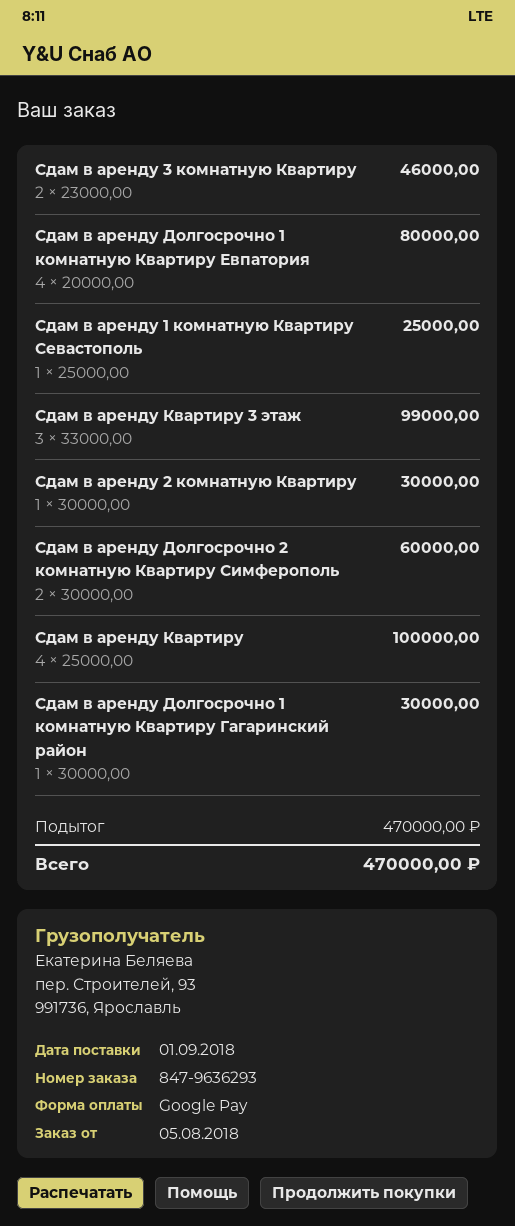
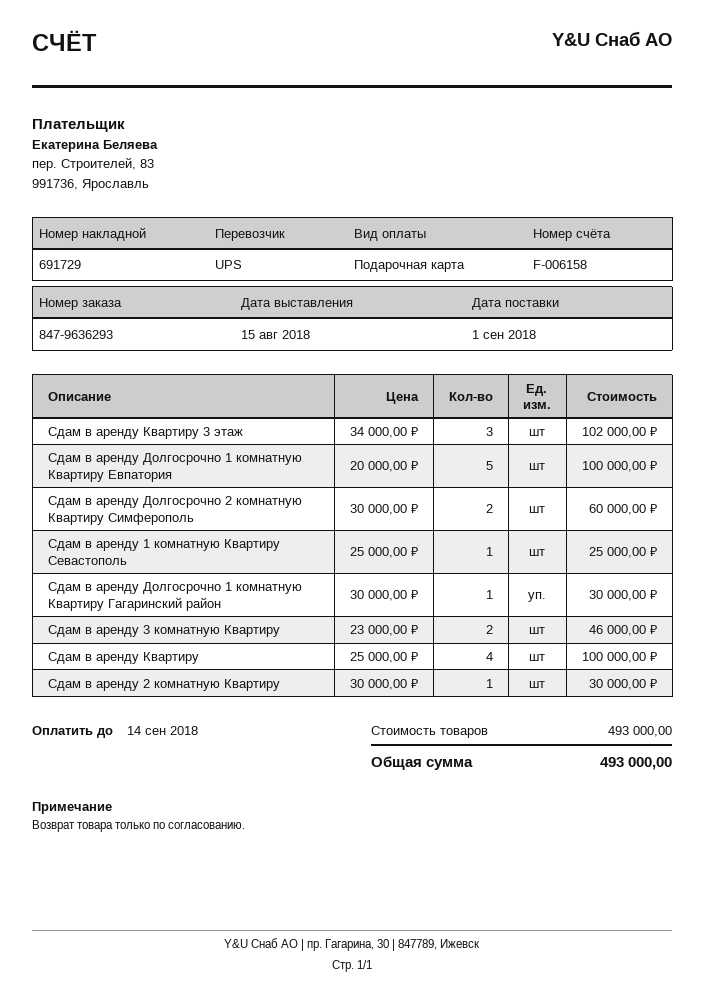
payment method: Google Pay -> gift card
Сдам в аренду Долгосрочнo 1 комнатную Квартиру Евпатория: 4 x 20000.00 = 80000.00 -> 5 x 20000.00 = 100000.00
Сдам в аренду Квартиру 3 этаж: 3 x 33000.00 = 99000.00 -> 3 x 34000.00 = 102000.00
subtotal: 470000.00 -> 493000.00
total: 470000.00 -> 493000.00

